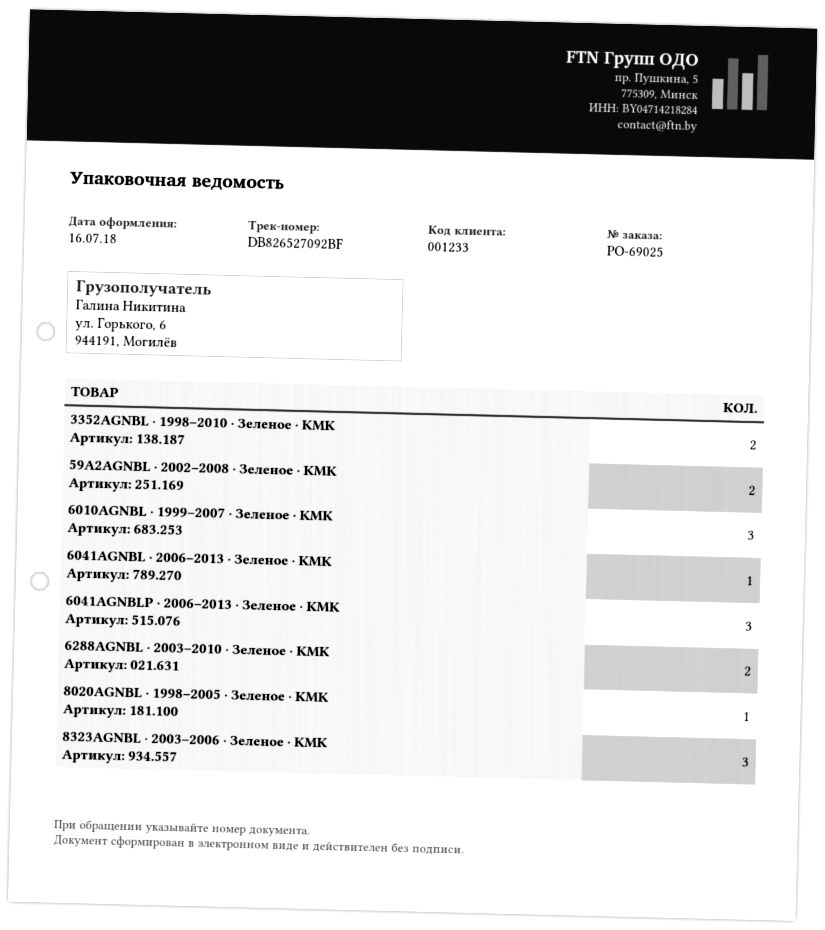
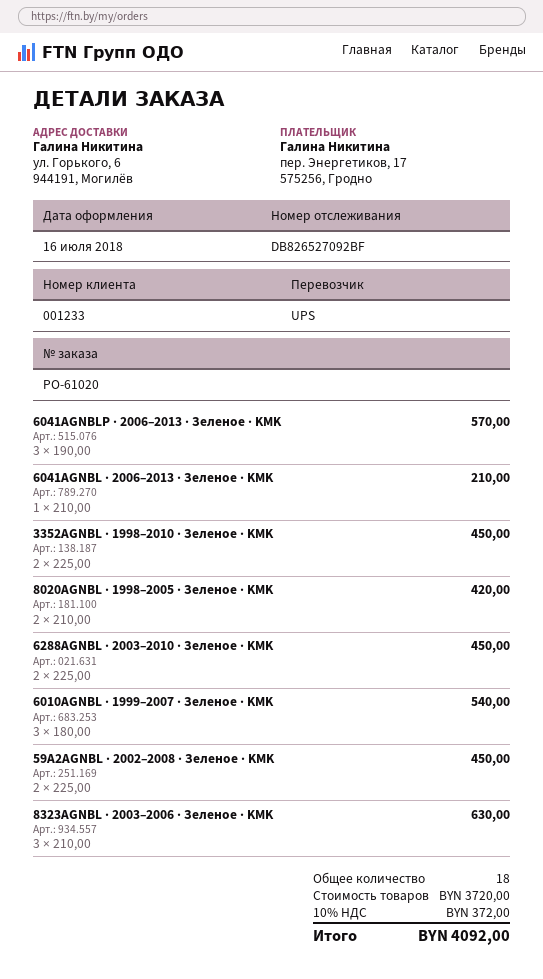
order number: PO-69025 -> PO-61020
8020AGNBL · 1998–2005 · Зеленое · KMK: 1 -> 2

